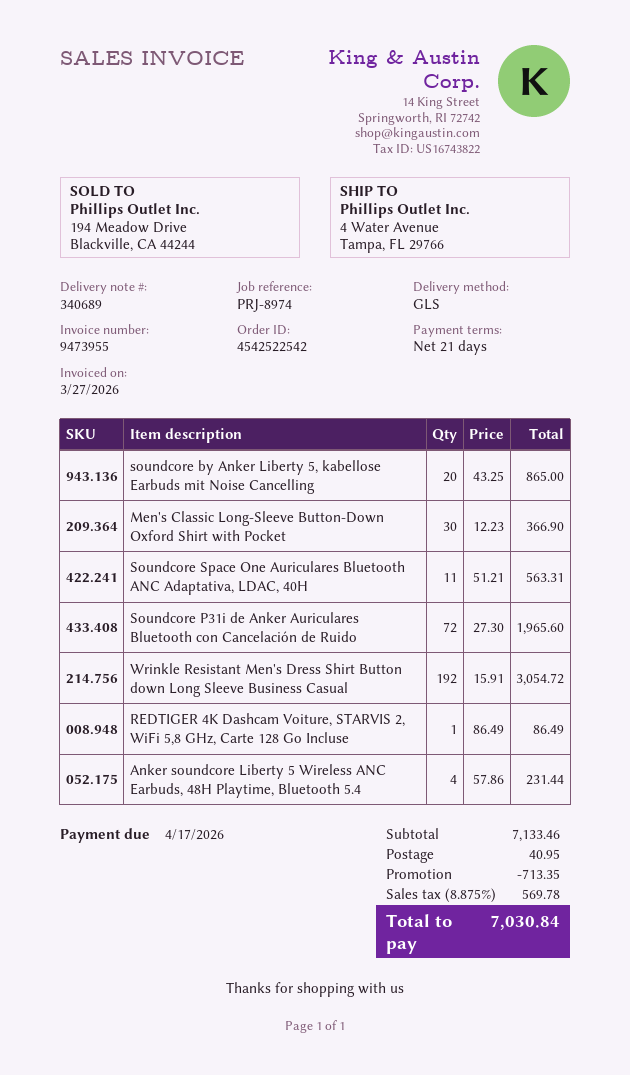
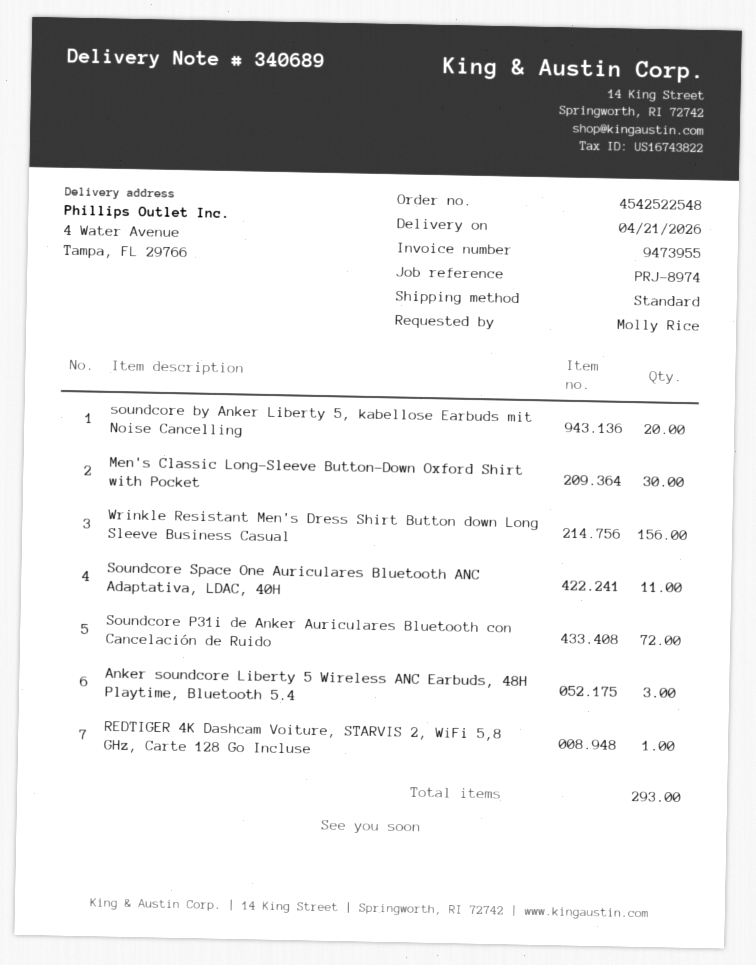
order number: 4542522542 -> 4542522548
shipping method: GLS -> standard
Wrinkle Resistant Men's Dress Shirt Button down Long Sleeve Business Casual: 192 -> 156
Anker soundcore Liberty 5 Wireless ANC Earbuds, 48H Playtime, Bluetooth 5.4: 4 -> 3

